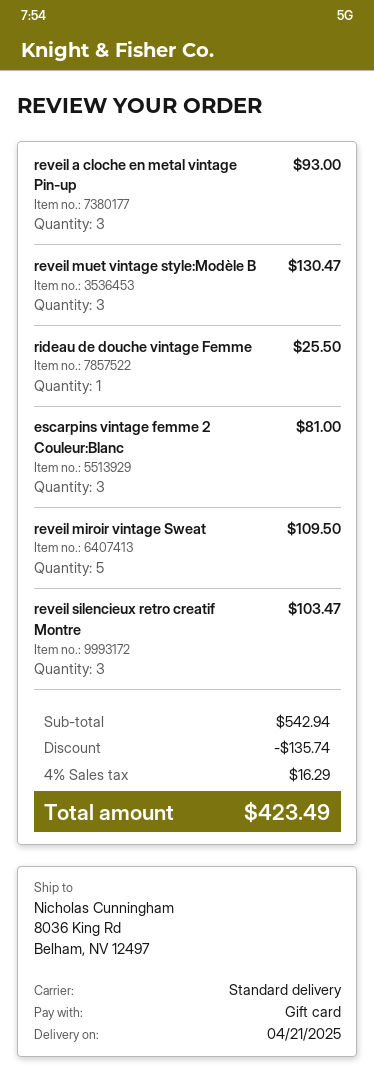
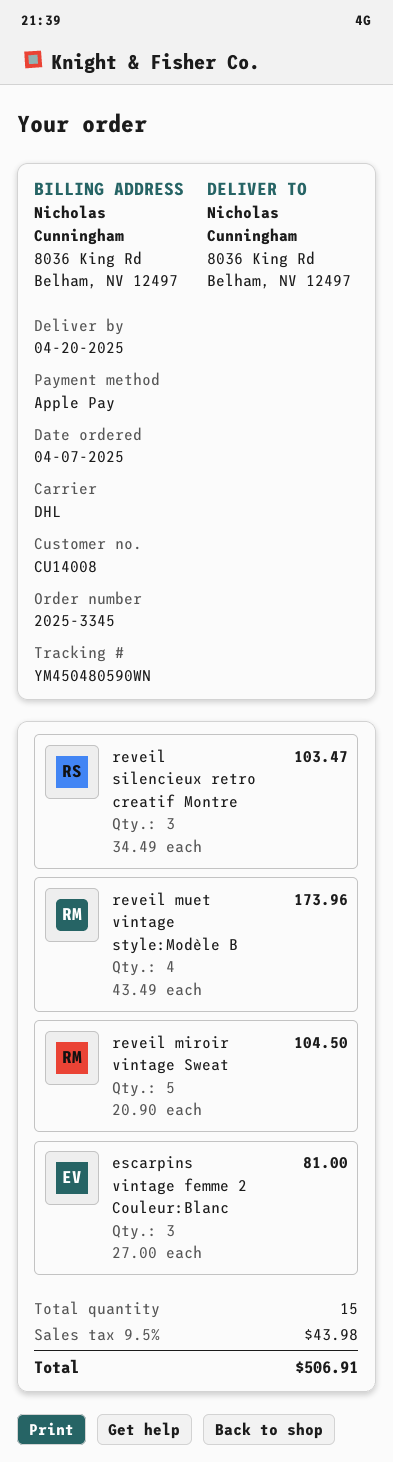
delivery date: 2025-04-21 -> 2025-04-20
payment method: gift card -> Apple Pay
shipping method: standard -> DHL
reveil a cloche en metal vintage Pin-up: 3 for 93.00 -> none
reveil muet vintage style:Modèle B: 3 for 130.47 -> 4 for 173.96
rideau de douche vintage Femme: 1 for 25.50 -> none
reveil miroir vintage Sweat: 5 for 109.50 -> 5 for 104.50
discount: 135.74 -> none
tax: 4% = 16.29 -> 9.5% = 43.98
total: 423.49 -> 506.91

